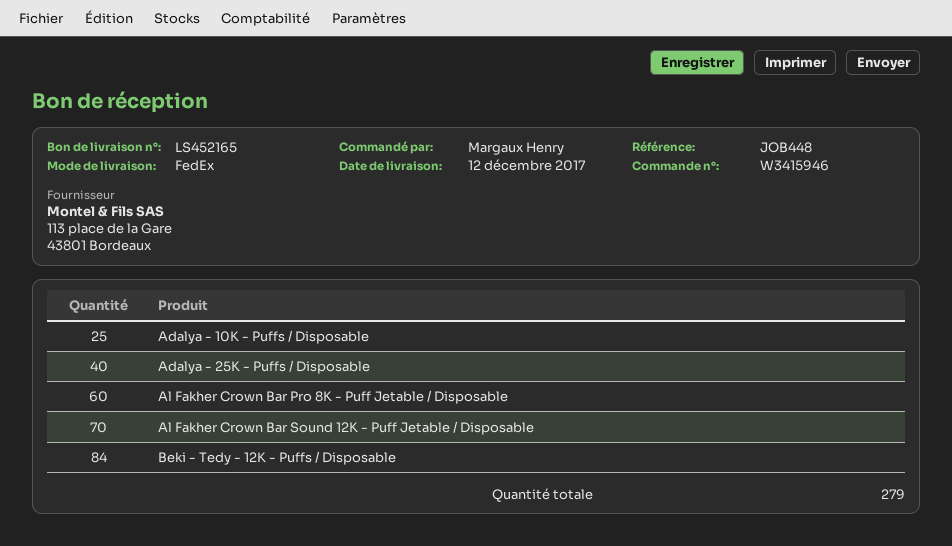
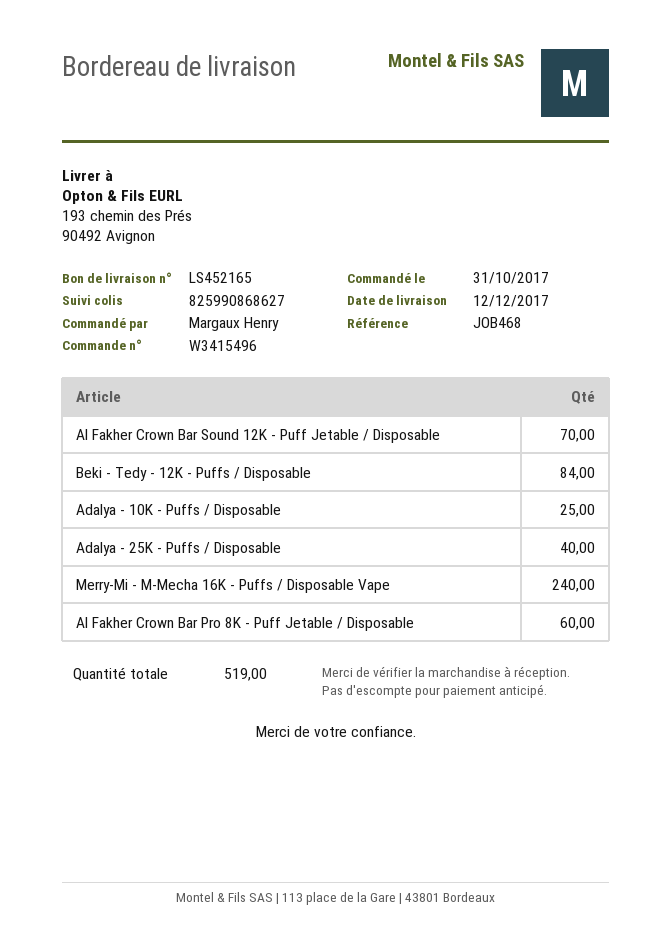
order number: W3415946 -> W3415496
reference: JOB448 -> JOB468
Merry-Mi - M-Mecha 16K - Puffs / Disposable Vape: none -> 240
total quantity: 279 -> 519

